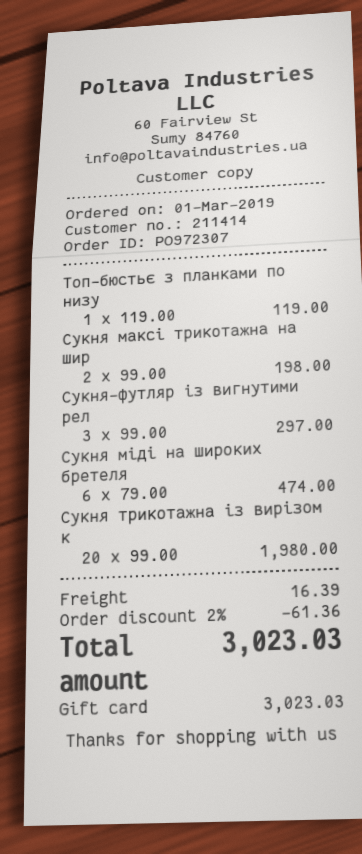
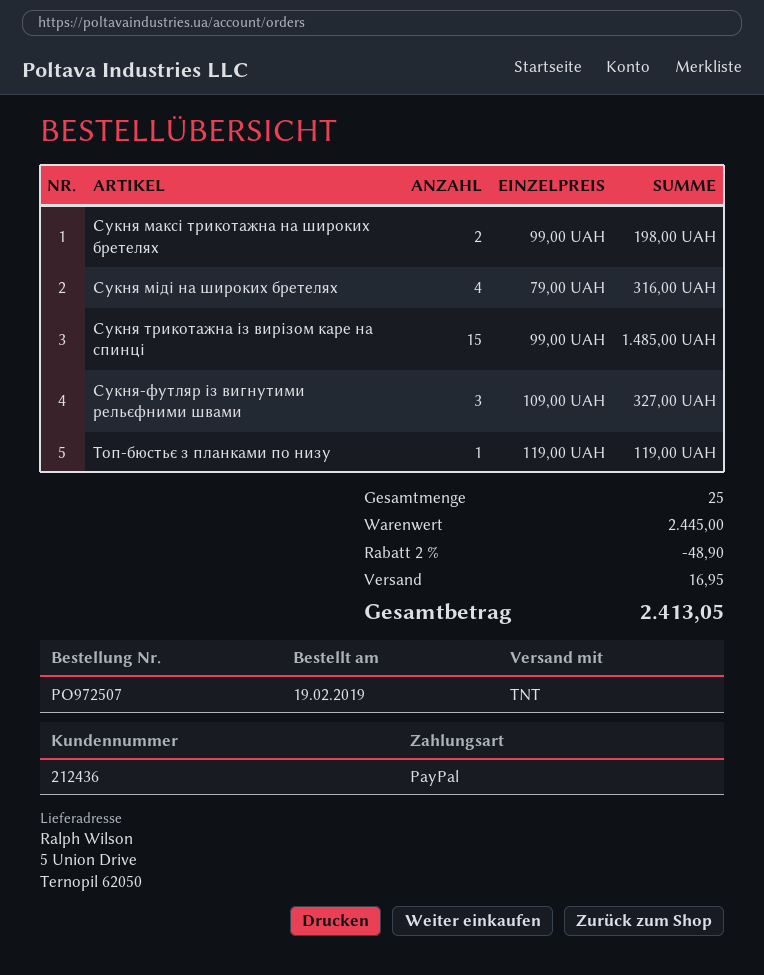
order number: PO972307 -> PO972507
order date: 2019-03-01 -> 2019-02-19
customer number: 211414 -> 212436
payment method: gift card -> PayPal
Сукня-футляр із вигнутими рел: 3 x 99.00 = 297.00 -> 3 x 109.00 = 327.00
Сукня міді на широких бретеля: 6 x 79.00 = 474.00 -> 4 x 79.00 = 316.00
Сукня трикотажна із вирізом к: 20 x 99.00 = 1980.00 -> 15 x 99.00 = 1485.00
discount: 2% = 61.36 -> 2% = 48.90
shipping: 16.39 -> 16.95
total: 3023.03 -> 2413.05

